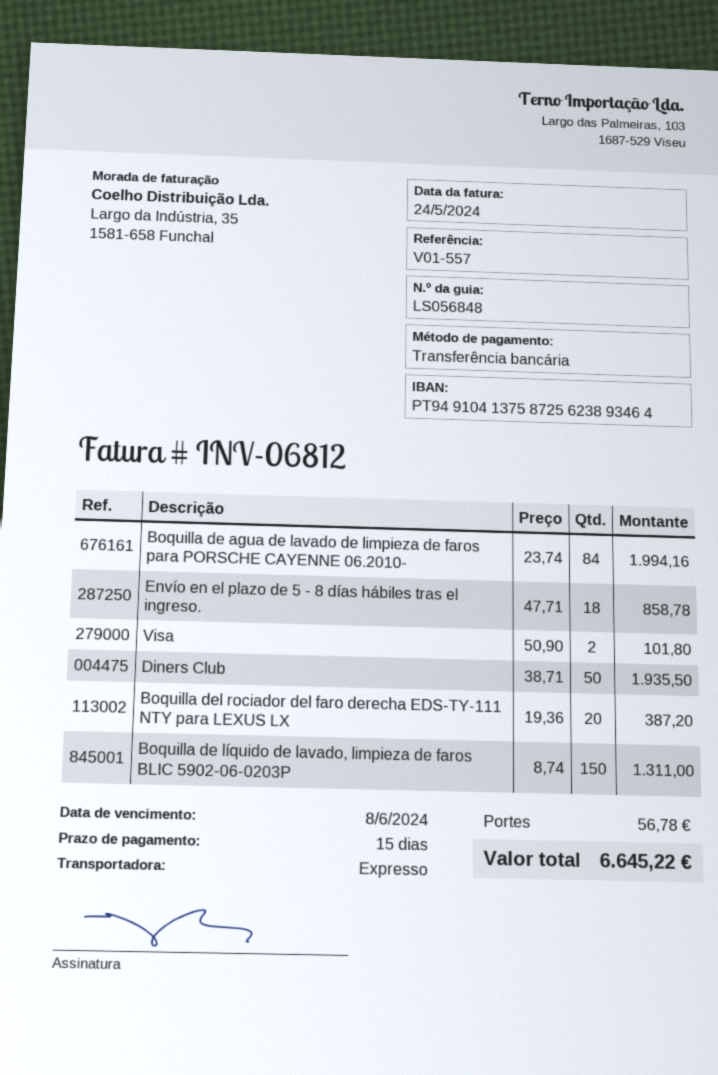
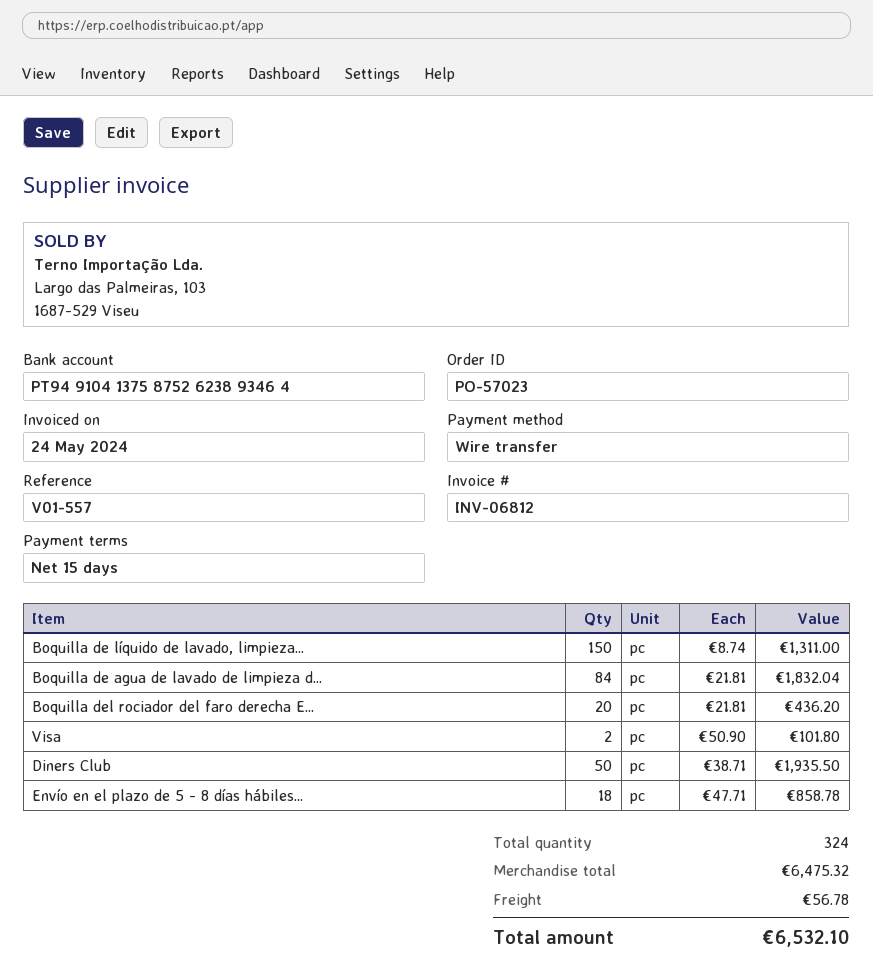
bank account: PT94910413758725623893464 -> PT94910413758752623893464
Boquilla de agua de lavado de limpieza de faros para PORSCHE CAYENNE 06.2010-: 84 x 23.74 = 1994.16 -> 84 x 21.81 = 1832.04
Boquilla del rociador del faro derecha EDS-TY-111 NTY para LEXUS LX: 20 x 19.36 = 387.20 -> 20 x 21.81 = 436.20
total: 6645.22 -> 6532.10

